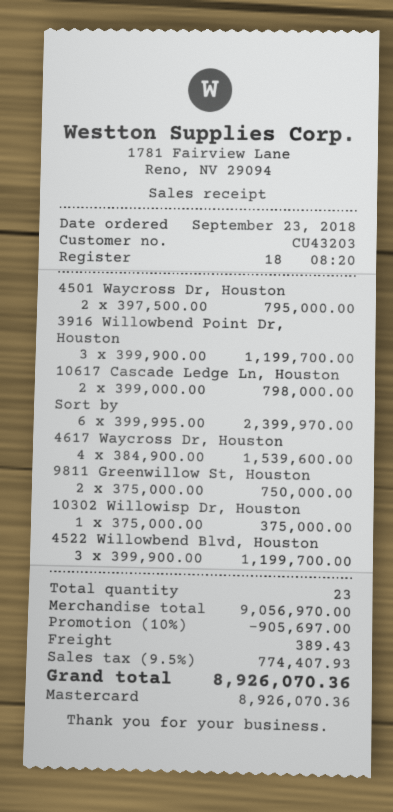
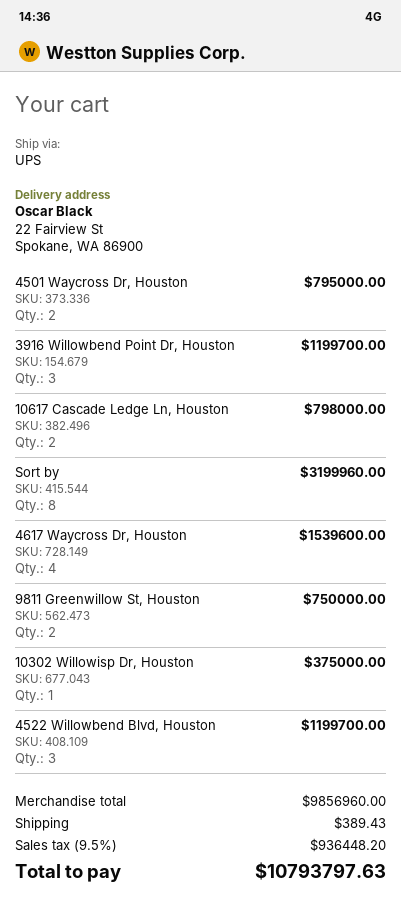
Sort by: 6 for 2399970.00 -> 8 for 3199960.00
subtotal: 9056970.00 -> 9856960.00
discount: 10% = 905697.00 -> none
tax: 9.5% = 774407.93 -> 9.5% = 936448.20
total: 8926070.36 -> 10793797.63

